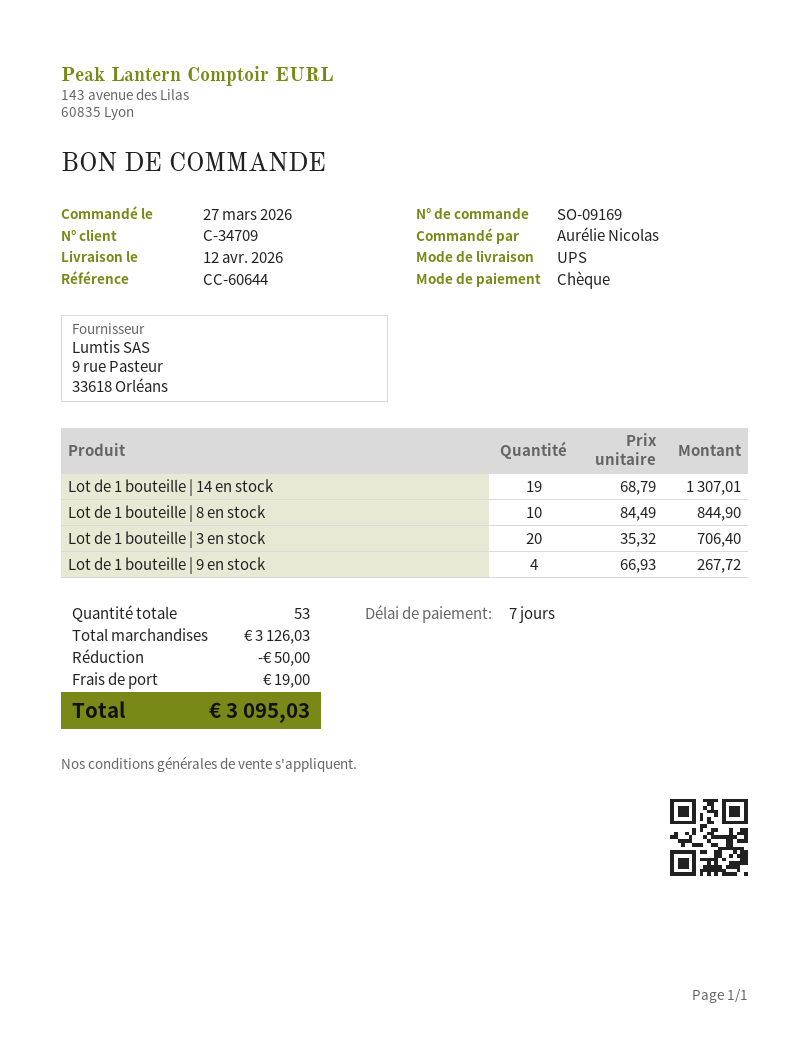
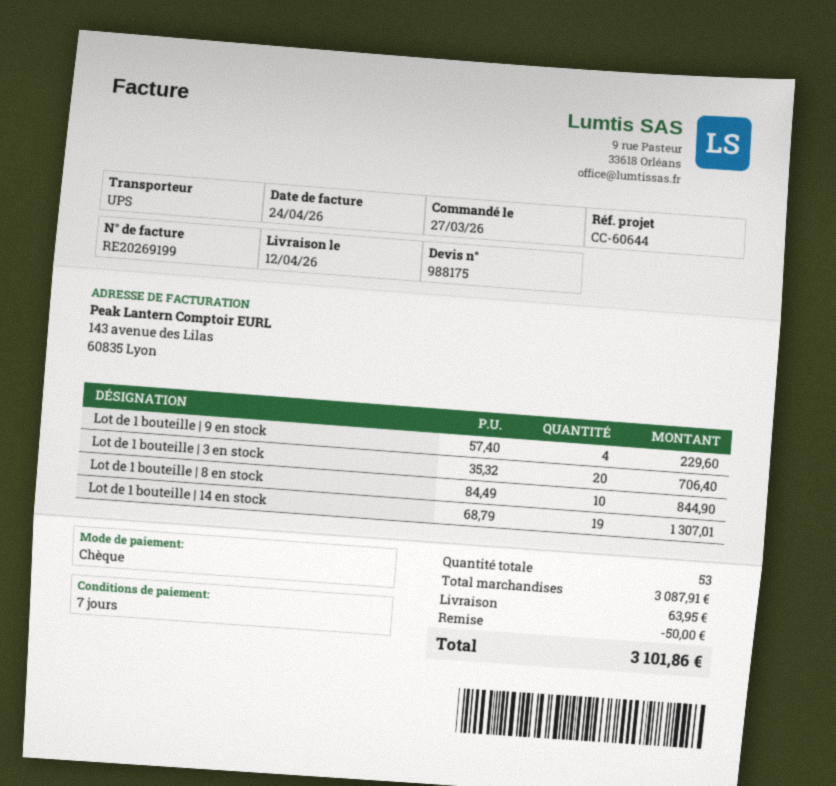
Lot de 1 bouteille | 9 en stock: 4 x 66.93 = 267.72 -> 4 x 57.40 = 229.60
subtotal: 3126.03 -> 3087.91
shipping: 19.00 -> 63.95
total: 3095.03 -> 3101.86

